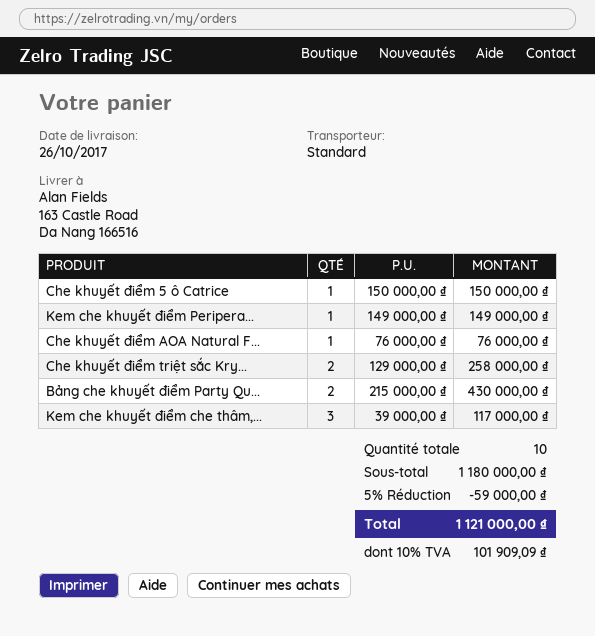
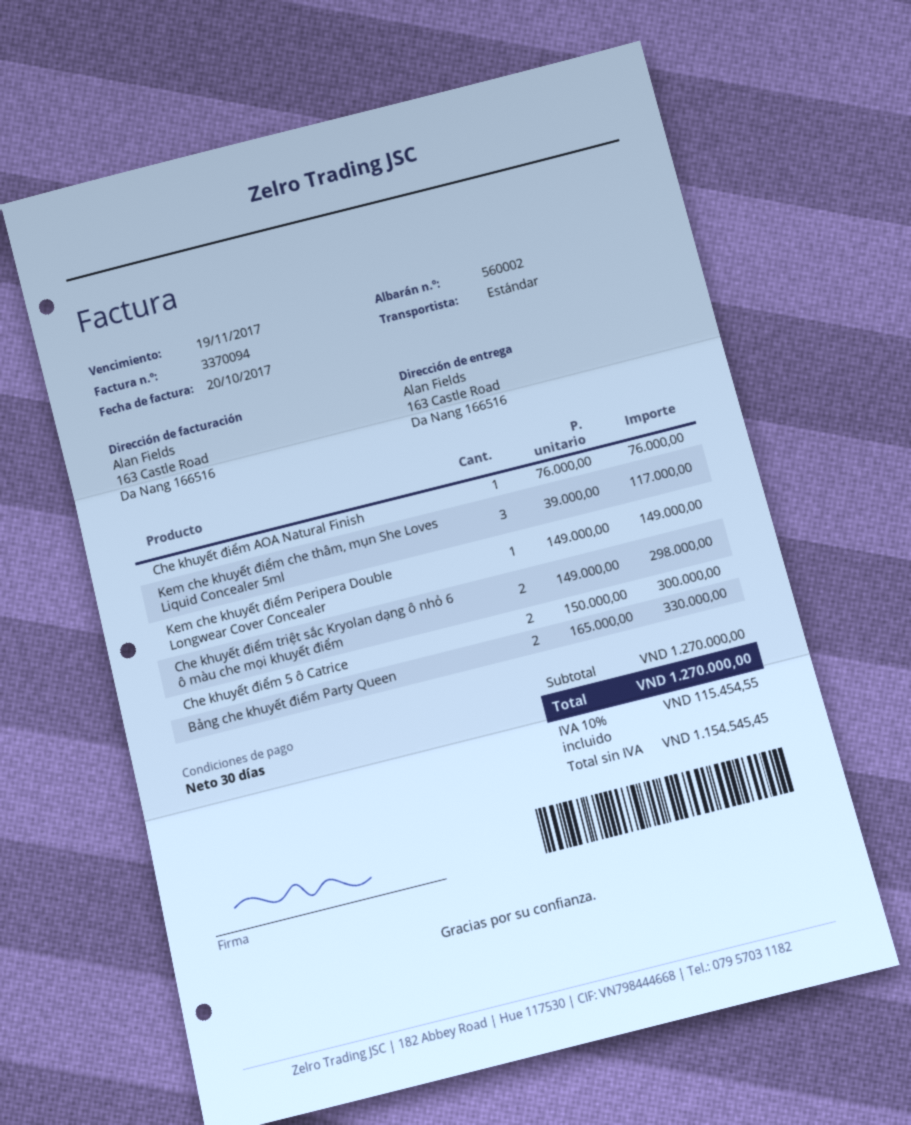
Che khuyết điểm 5 ô Catrice: 1 x 150000.00 = 150000.00 -> 2 x 150000.00 = 300000.00
Che khuyết điểm triệt sắc Kry...: 2 x 129000.00 = 258000.00 -> 2 x 149000.00 = 298000.00
Bảng che khuyết điểm Party Qu...: 2 x 215000.00 = 430000.00 -> 2 x 165000.00 = 330000.00
subtotal: 1180000.00 -> 1270000.00
discount: 5% = 59000.00 -> none
tax: 10% = 101909.09 -> 10% = 115454.55
total: 1121000.00 -> 1270000.00

